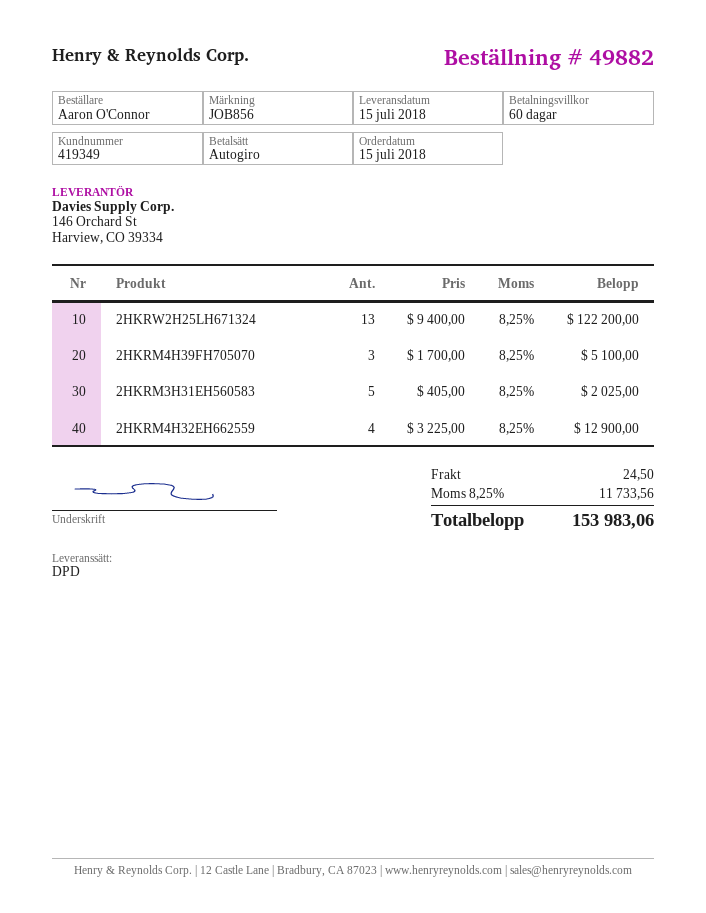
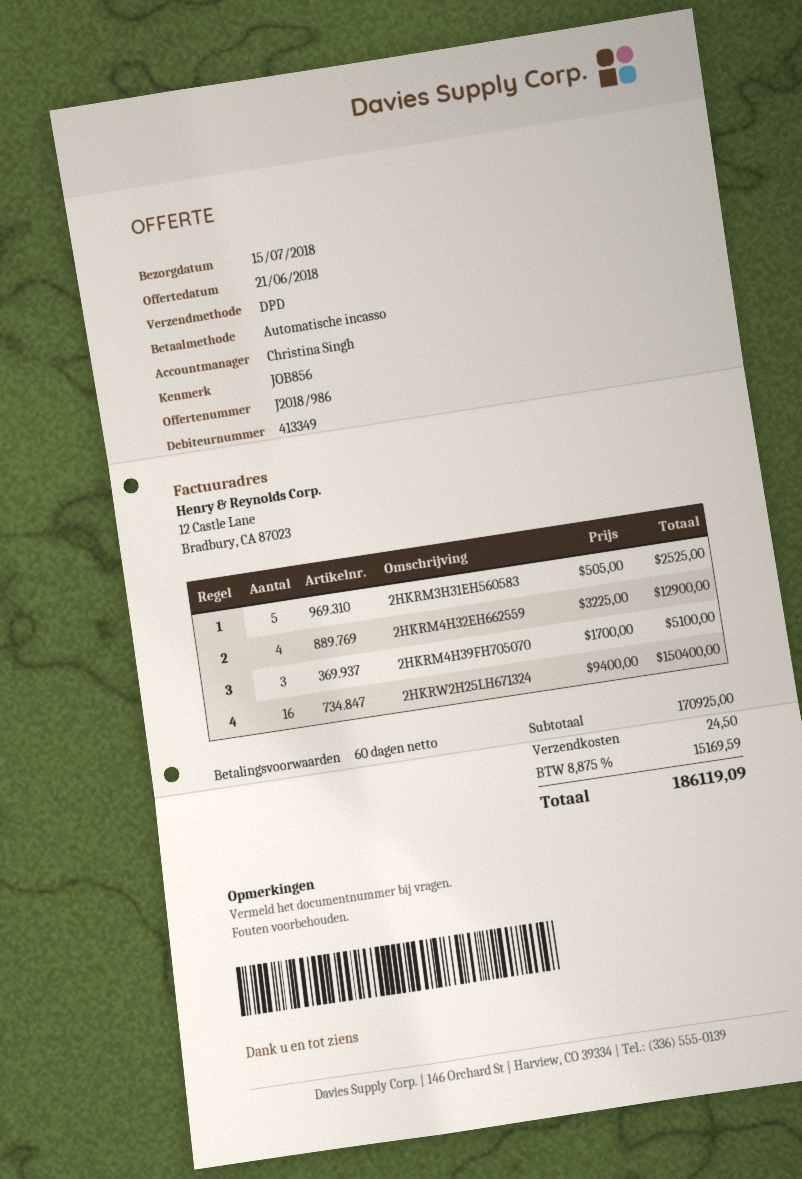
customer number: 419349 -> 413349
2HKRW2H25LH671324: 13 x 9400.00 = 122200.00 -> 16 x 9400.00 = 150400.00
2HKRM3H31EH560583: 5 x 405.00 = 2025.00 -> 5 x 505.00 = 2525.00
tax: 8.25% = 11733.56 -> 8.875% = 15169.59
total: 153983.06 -> 186119.09

